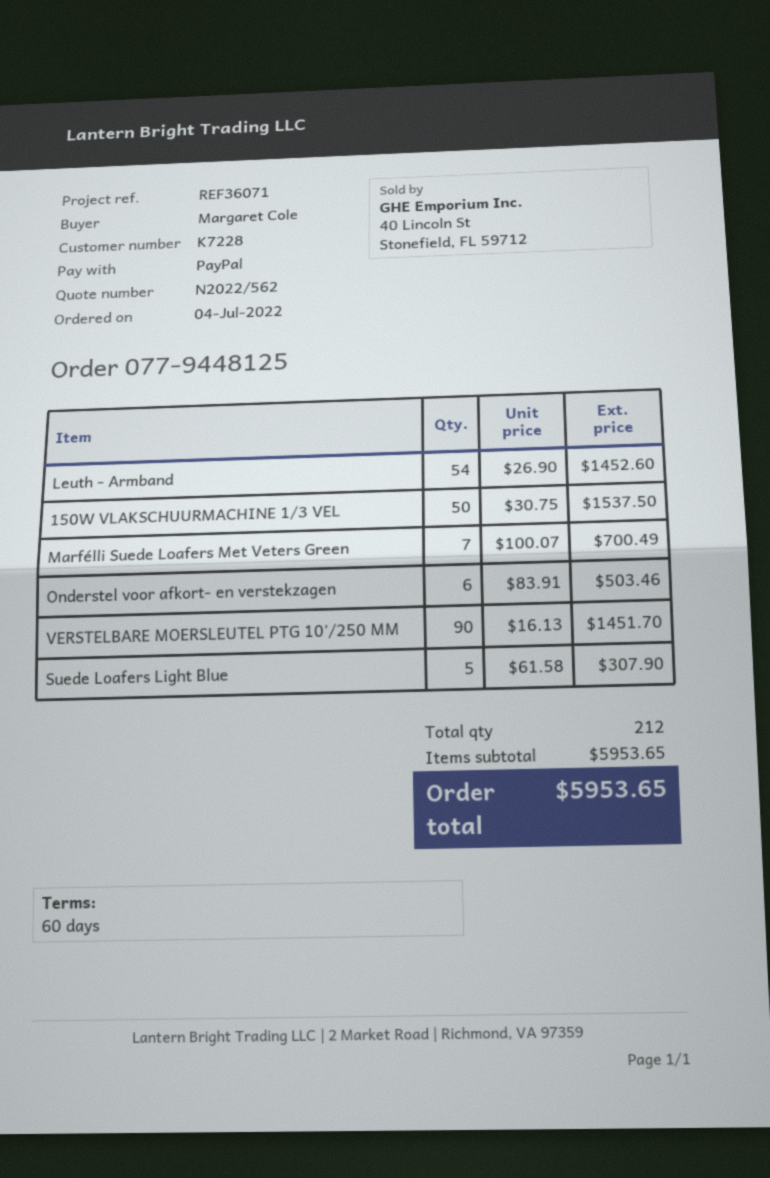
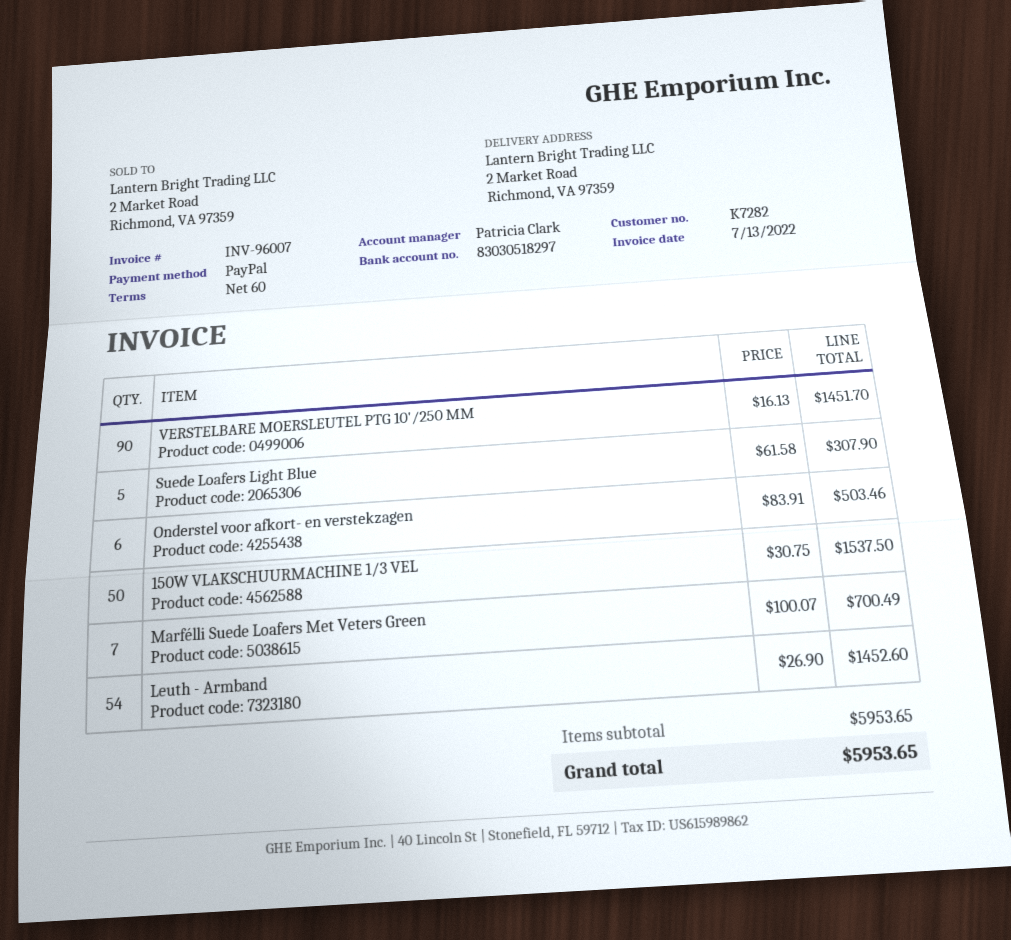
customer number: K7228 -> K7282

